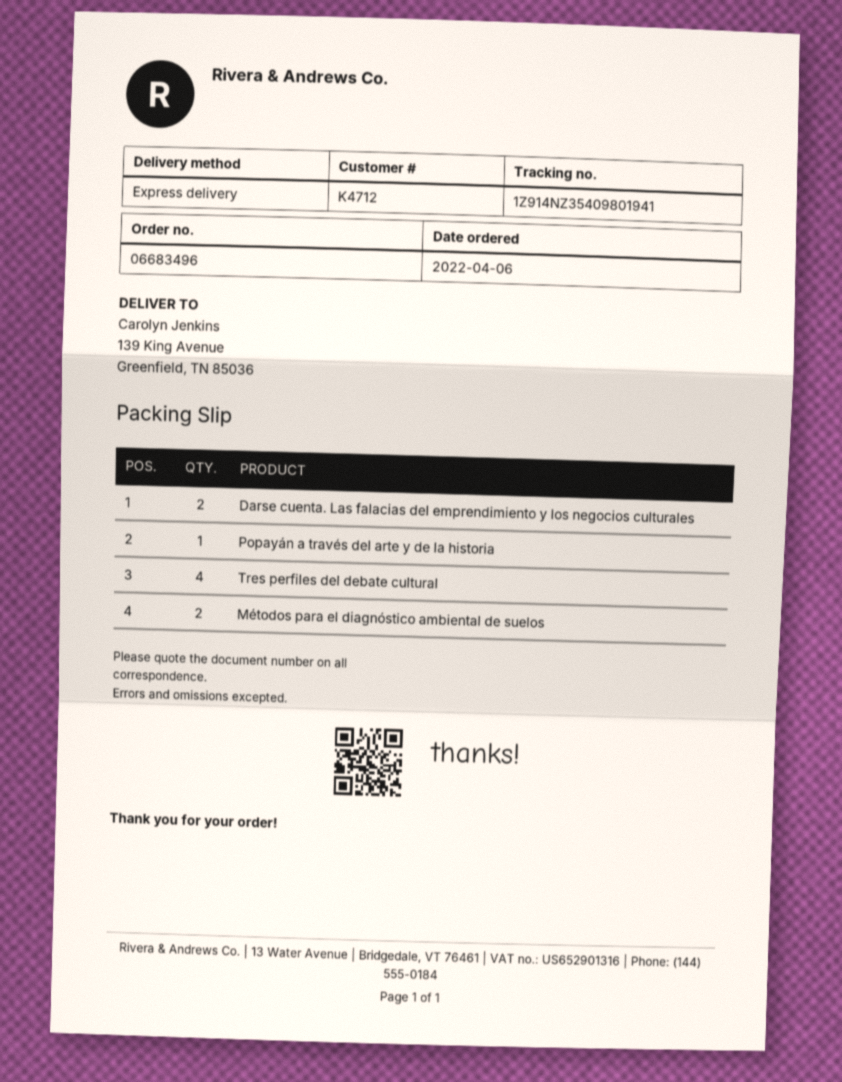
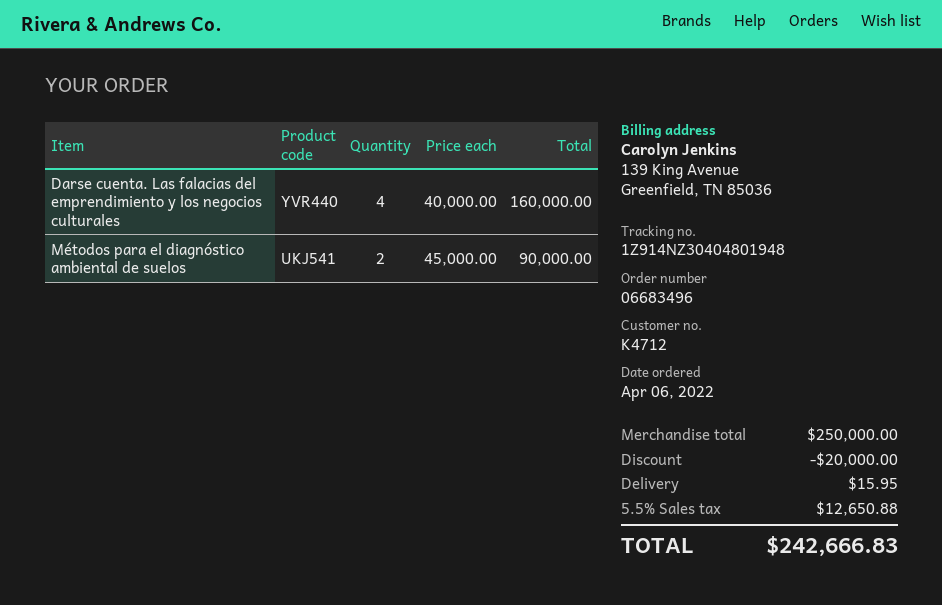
tracking number: 1Z914NZ35409801941 -> 1Z914NZ30404801948
Darse cuenta. Las falacias del emprendimiento y los negocios culturales: 2 -> 4
Popayán a través del arte y de la historia: 1 -> none
Tres perfiles del debate cultural: 4 -> none

